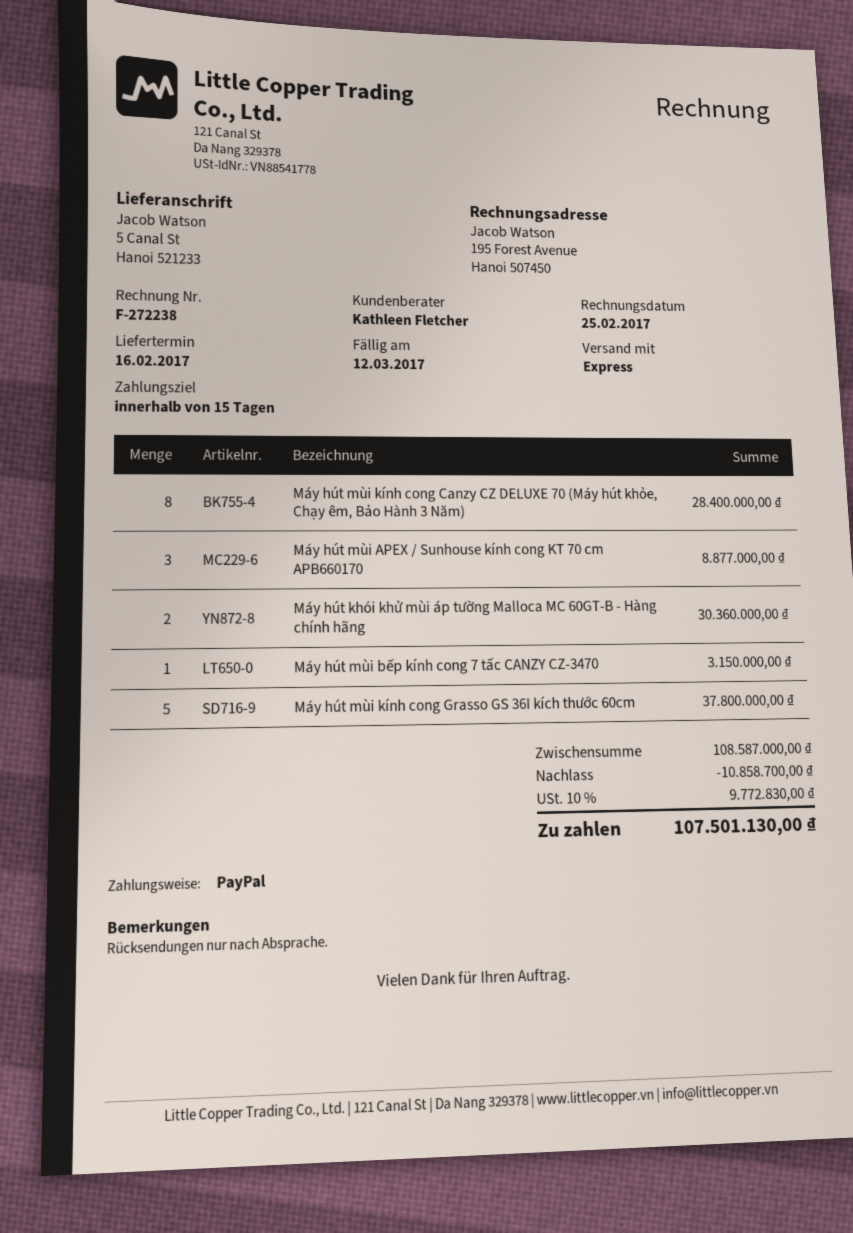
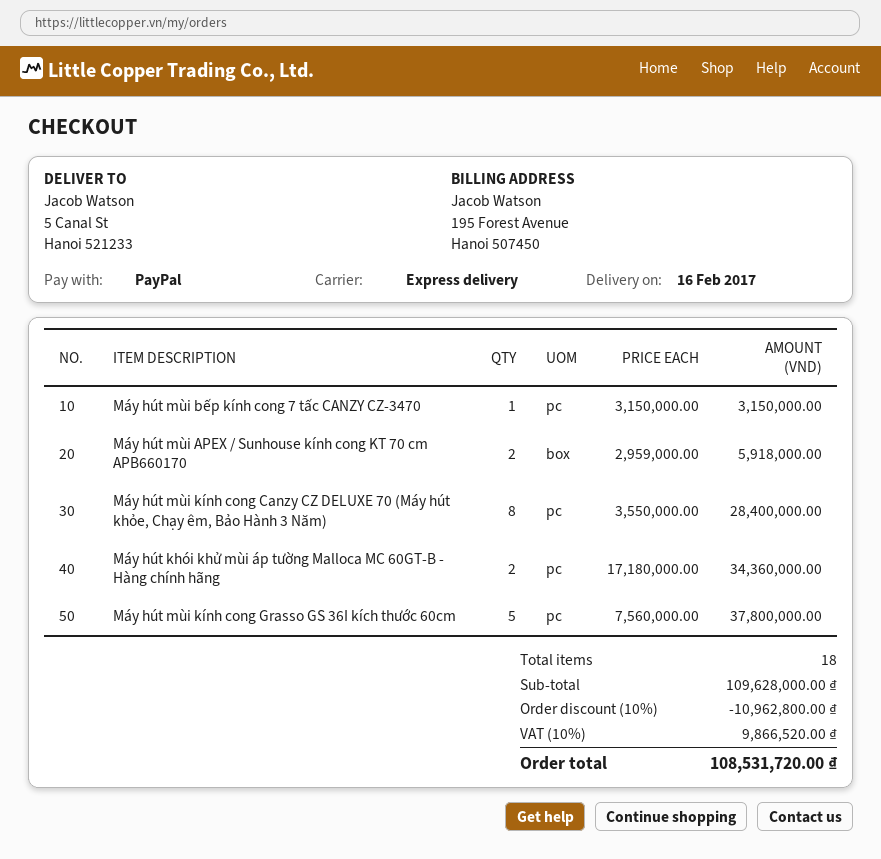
Máy hút mùi APEX / Sunhouse kính cong KT 70 cm APB660170: 3 for 8877000.00 -> 2 for 5918000.00
Máy hút khói khử mùi áp tường Malloca MC 60GT-B - Hàng chính hãng: 2 for 30360000.00 -> 2 for 34360000.00
subtotal: 108587000.00 -> 109628000.00
discount: 10858700.00 -> 10962800.00
tax: 10% = 9772830.00 -> 10% = 9866520.00
total: 107501130.00 -> 108531720.00

